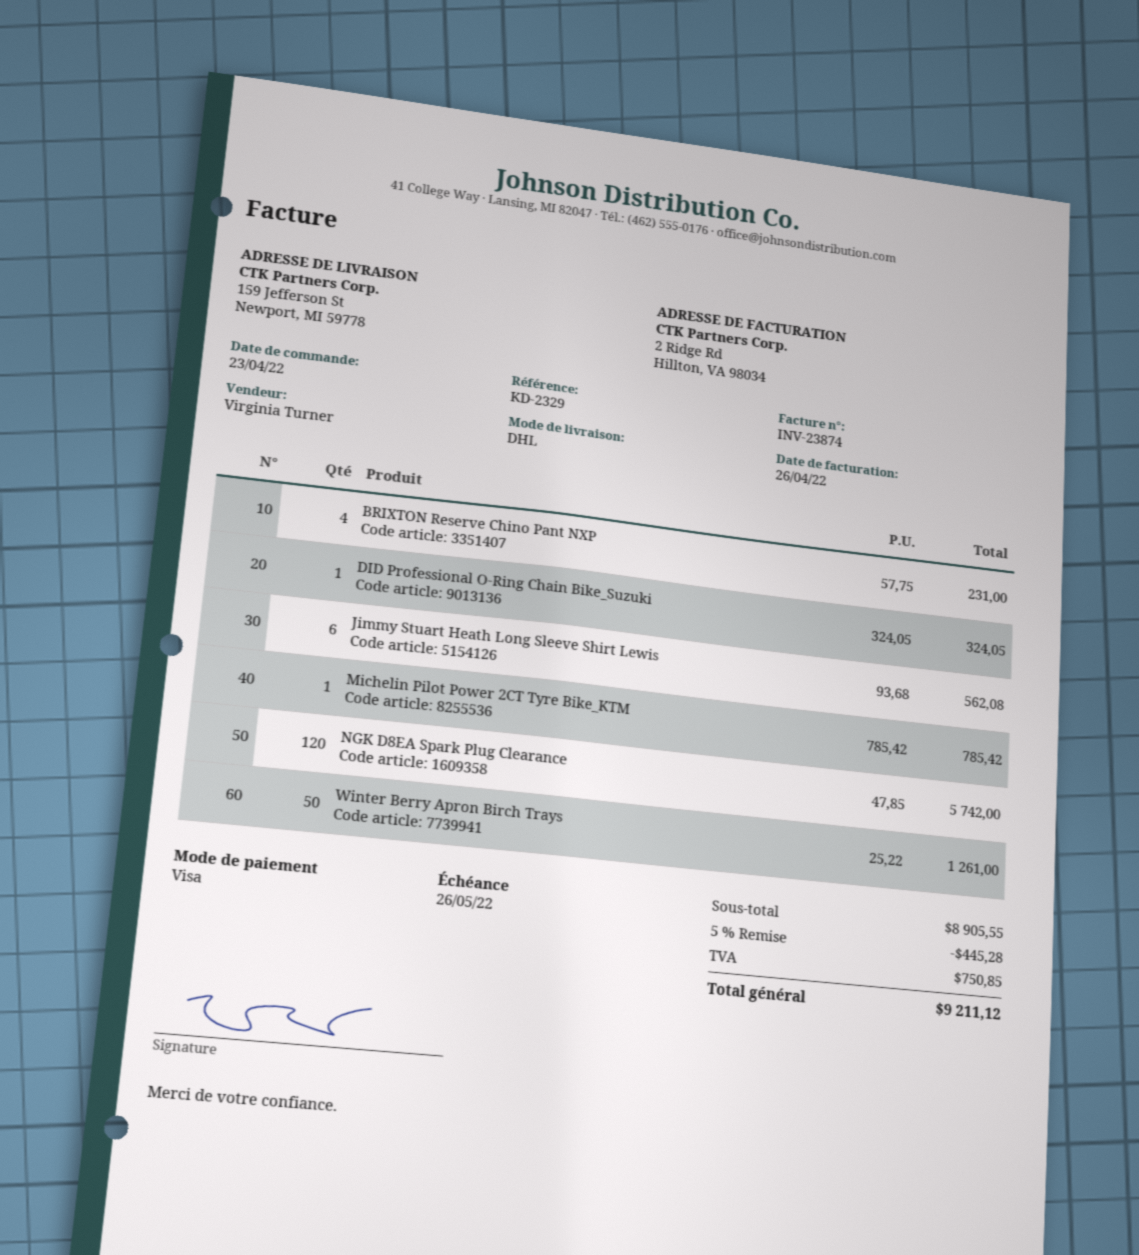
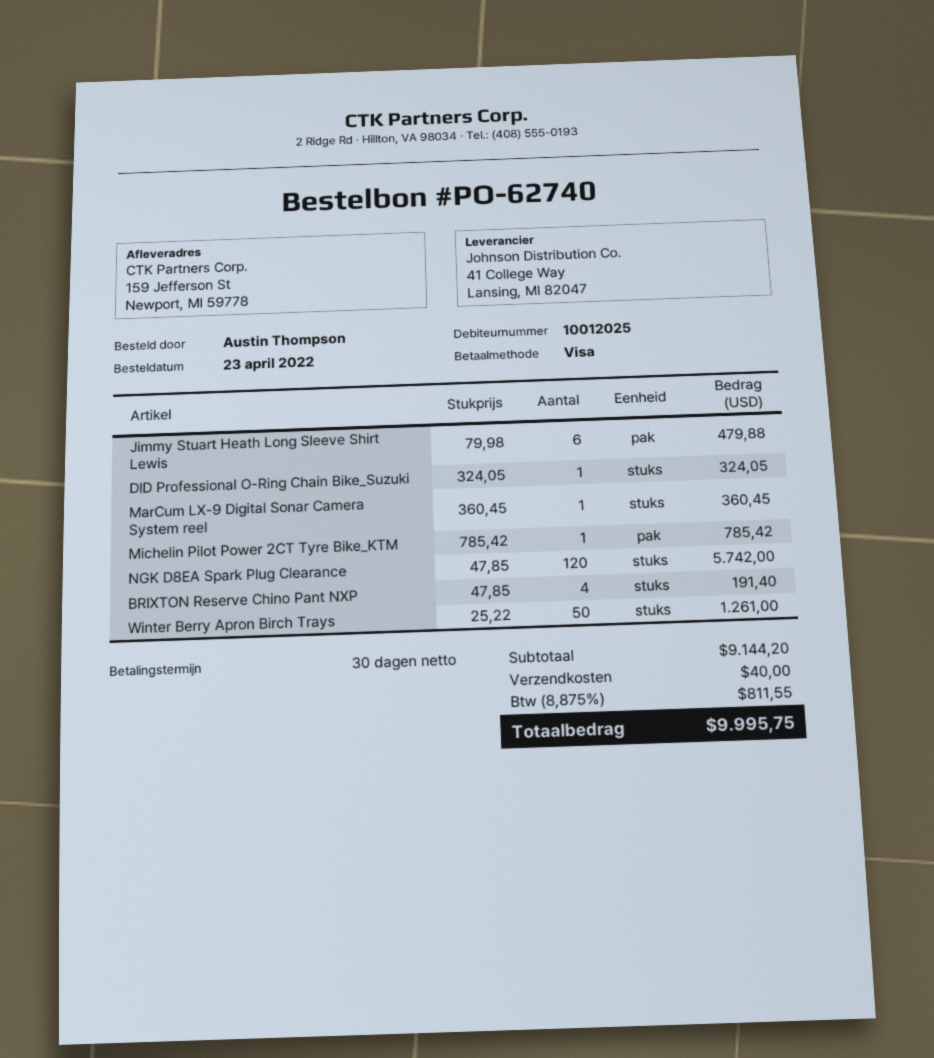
BRIXTON Reserve Chino Pant NXP: 4 x 57.75 = 231.00 -> 4 x 47.85 = 191.40
Jimmy Stuart Heath Long Sleeve Shirt Lewis: 6 x 93.68 = 562.08 -> 6 x 79.98 = 479.88
MarCum LX-9 Digital Sonar Camera System reel: none -> 1 x 360.45 = 360.45
subtotal: 8905.55 -> 9144.20
discount: 5% = 445.28 -> none
shipping: none -> 40.00
tax: 750.85 -> 811.55
total: 9211.12 -> 9995.75

